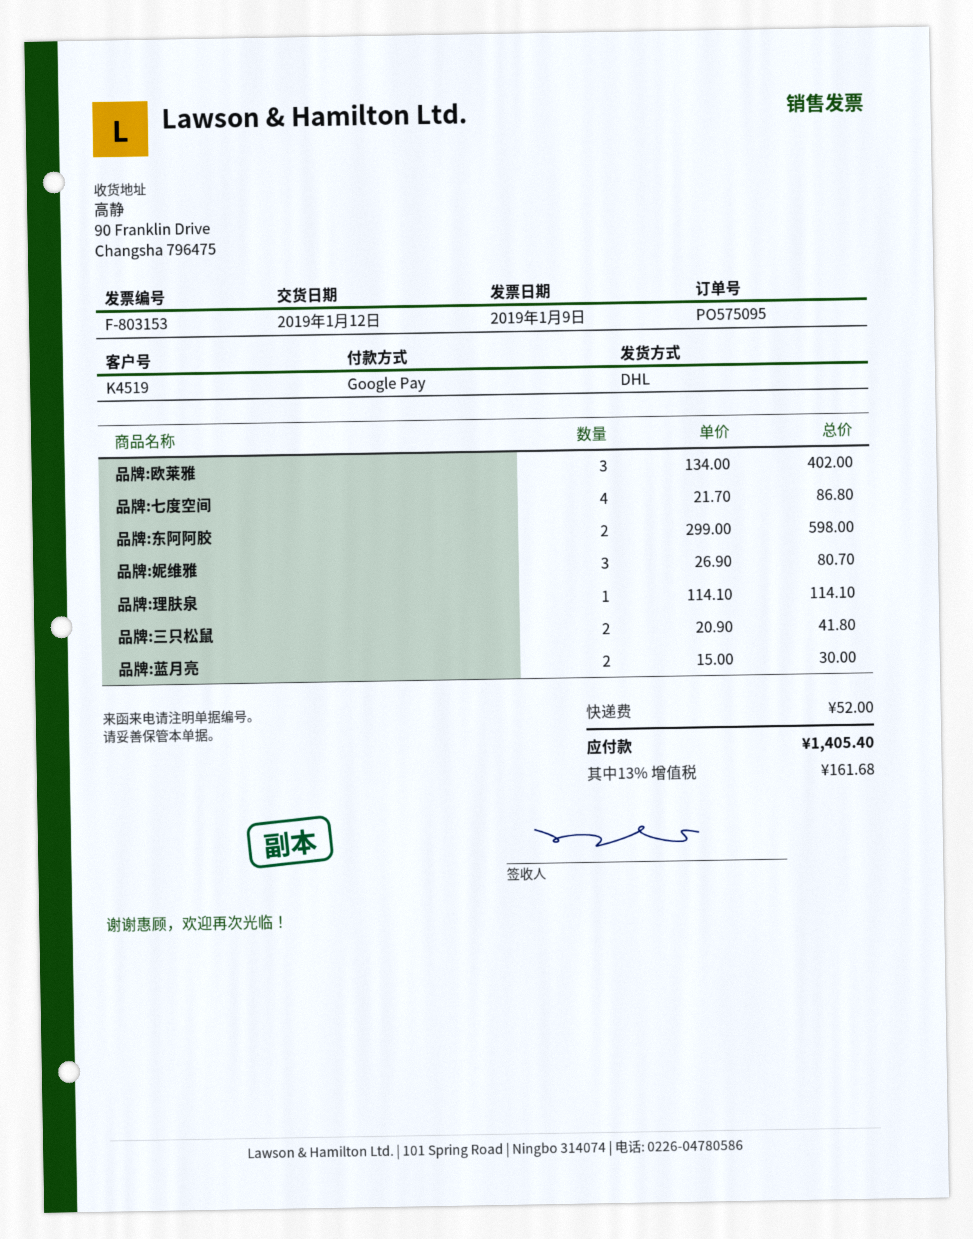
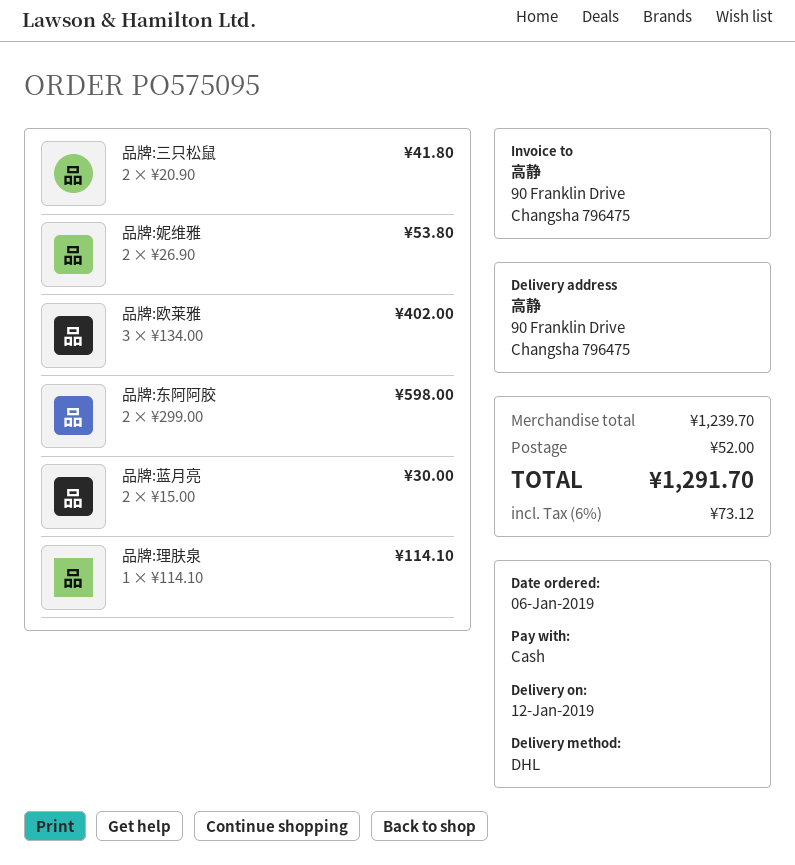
payment method: Google Pay -> cash
品牌:七度空间: 4 x 21.70 = 86.80 -> none
品牌:妮维雅: 3 x 26.90 = 80.70 -> 2 x 26.90 = 53.80
tax: 13% = 161.68 -> 6% = 73.12
total: 1405.40 -> 1291.70

